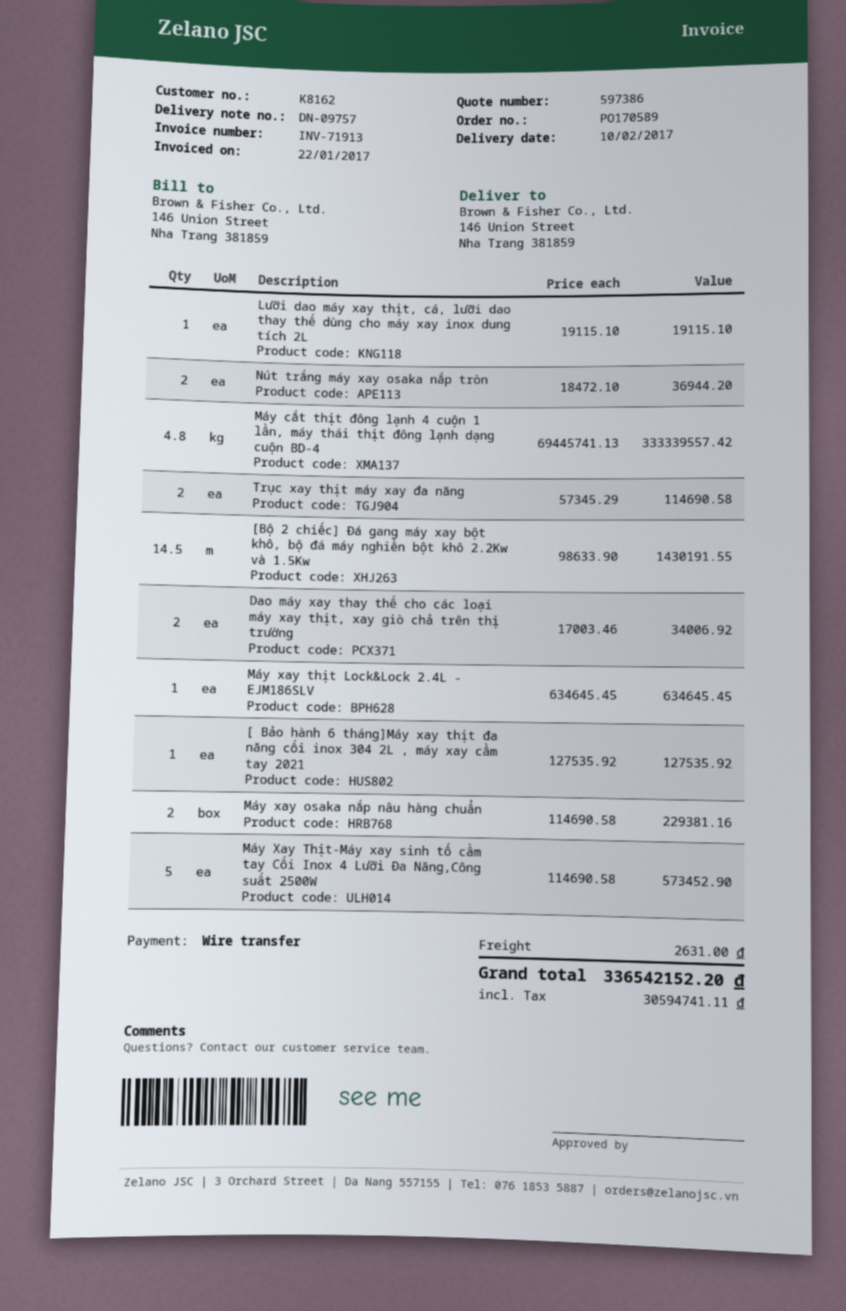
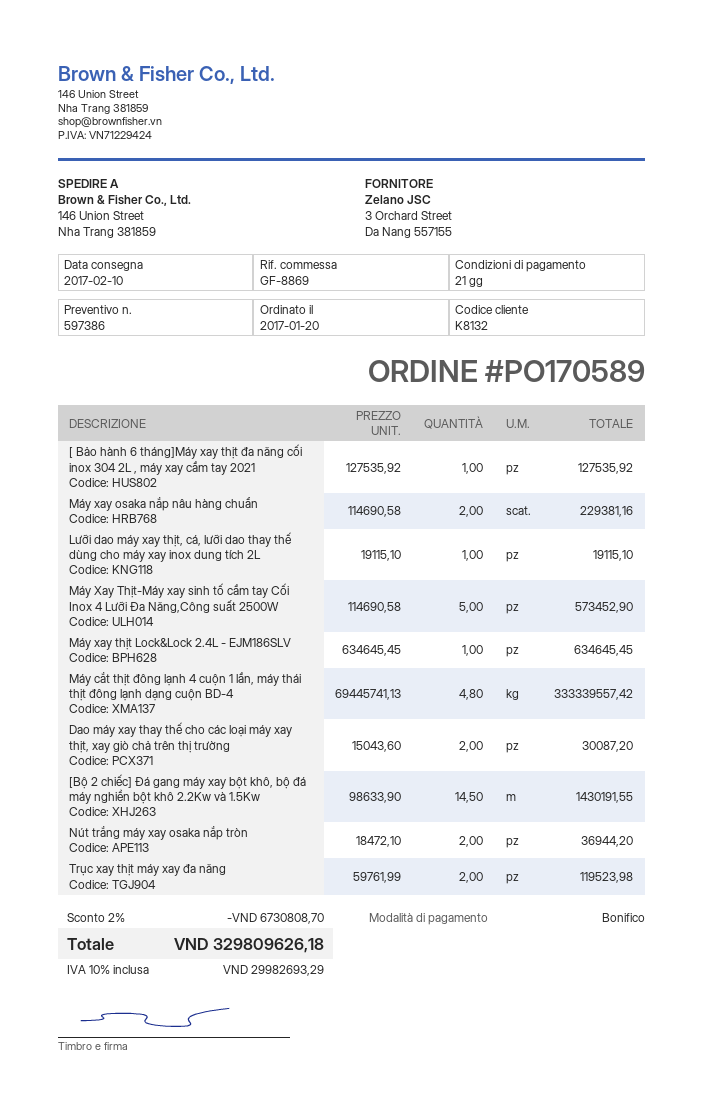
customer number: K8162 -> K8132
Trục xay thịt máy xay đa năng: 2 x 57345.29 = 114690.58 -> 2 x 59761.99 = 119523.98
Dao máy xay thay thế cho các loại máy xay thịt, xay giò chả trên thị trường: 2 x 17003.46 = 34006.92 -> 2 x 15043.60 = 30087.20
discount: none -> 2% = 6730808.70
shipping: 2631.00 -> none
tax: 30594741.11 -> 29982693.29
total: 336542152.20 -> 329809626.18

